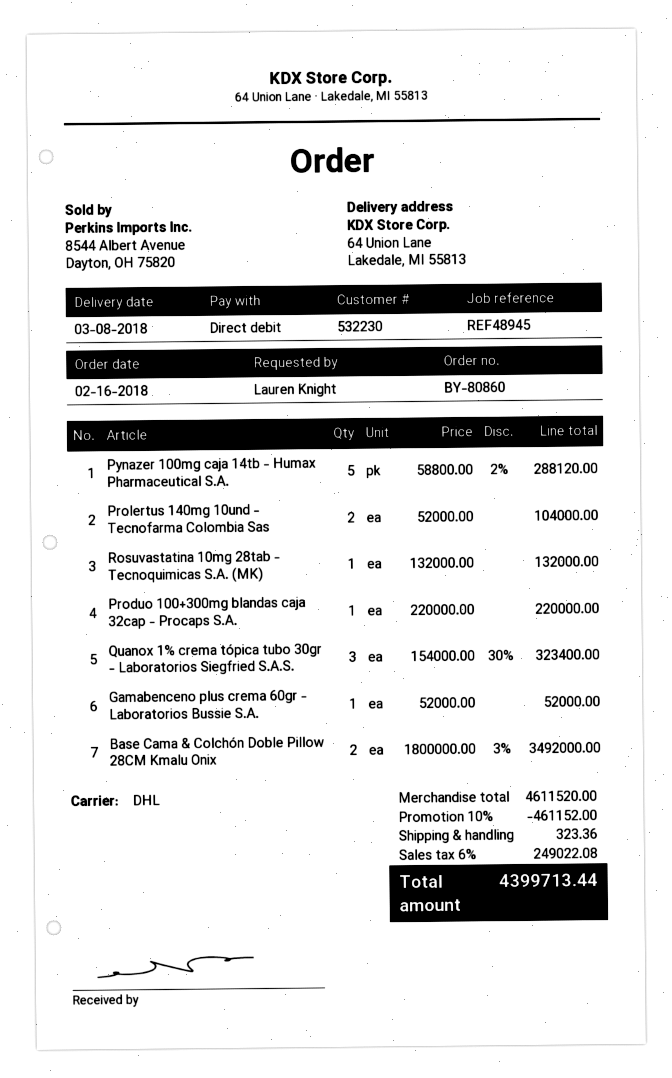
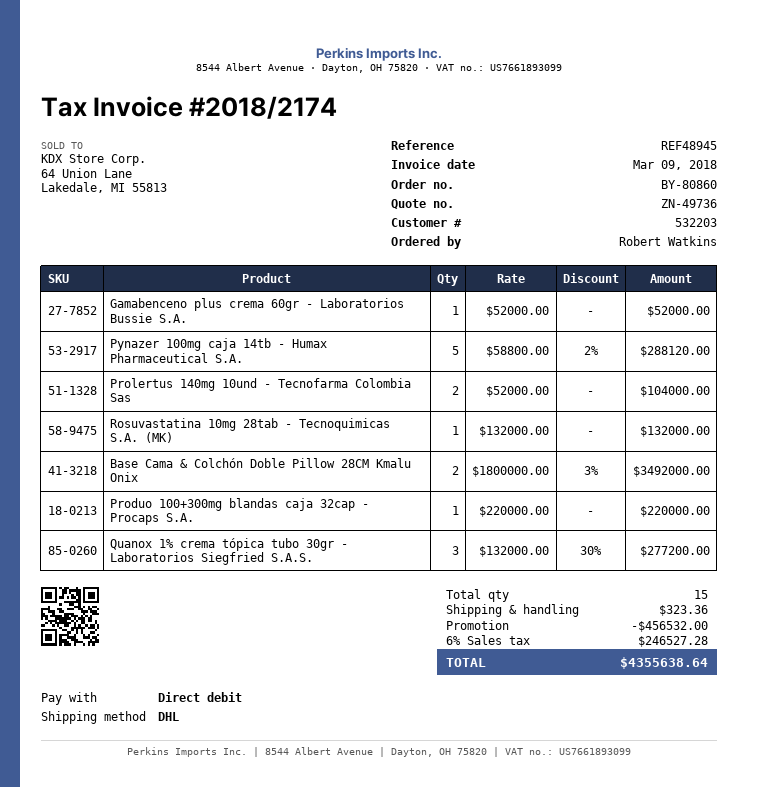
customer number: 532230 -> 532203
ordered by: Lauren Knight -> Robert Watkins
Quanox 1% crema tópica tubo 30gr - Laboratorios Siegfried S.A.S.: 3 x 154000.00 - 30% = 323400.00 -> 3 x 132000.00 - 30% = 277200.00
discount: 461152.00 -> 456532.00
tax: 6% = 249022.08 -> 6% = 246527.28
total: 4399713.44 -> 4355638.64

